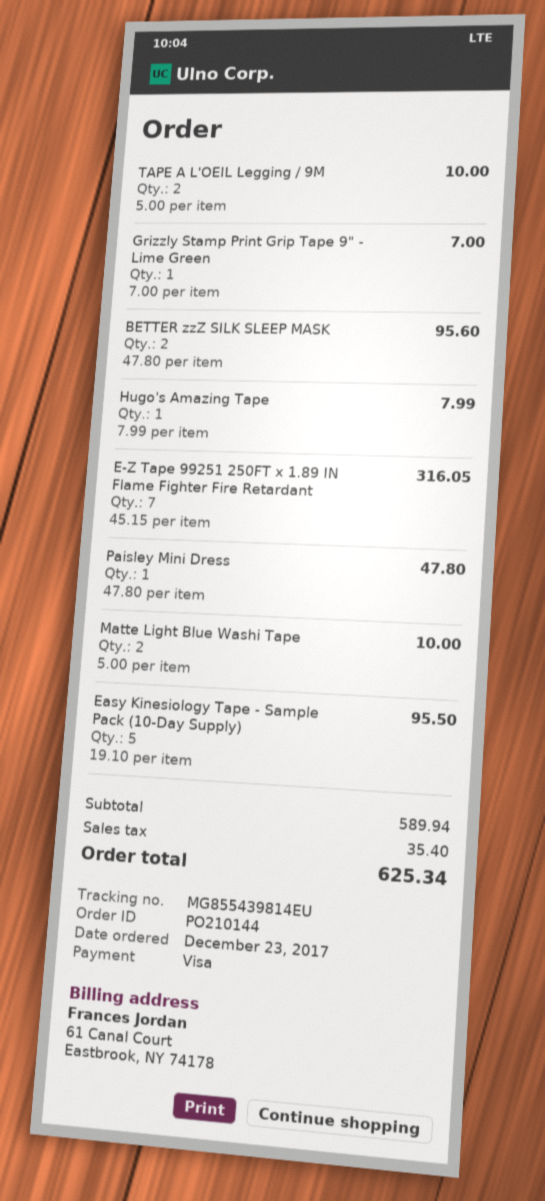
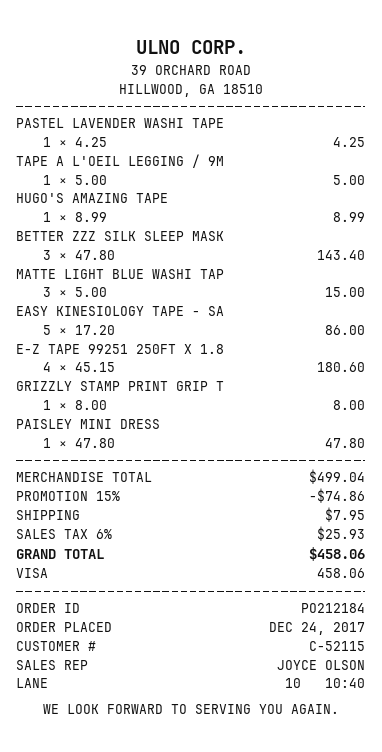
order number: PO210144 -> PO212184
order date: 2017-12-23 -> 2017-12-24
TAPE A L'OEIL Legging / 9M: 2 x 5.00 = 10.00 -> 1 x 5.00 = 5.00
Grizzly Stamp Print Grip Tape 9" - Lime Green: 1 x 7.00 = 7.00 -> 1 x 8.00 = 8.00
BETTER zzZ SILK SLEEP MASK: 2 x 47.80 = 95.60 -> 3 x 47.80 = 143.40
Hugo's Amazing Tape: 1 x 7.99 = 7.99 -> 1 x 8.99 = 8.99
E-Z Tape 99251 250FT x 1.89 IN Flame Fighter Fire Retardant: 7 x 45.15 = 316.05 -> 4 x 45.15 = 180.60
Matte Light Blue Washi Tape: 2 x 5.00 = 10.00 -> 3 x 5.00 = 15.00
Easy Kinesiology Tape - Sample Pack (10-Day Supply): 5 x 19.10 = 95.50 -> 5 x 17.20 = 86.00
PASTEL LAVENDER WASHI TAPE: none -> 1 x 4.25 = 4.25
subtotal: 589.94 -> 499.04
discount: none -> 15% = 74.86
shipping: none -> 7.95
tax: 35.40 -> 25.93
total: 625.34 -> 458.06

